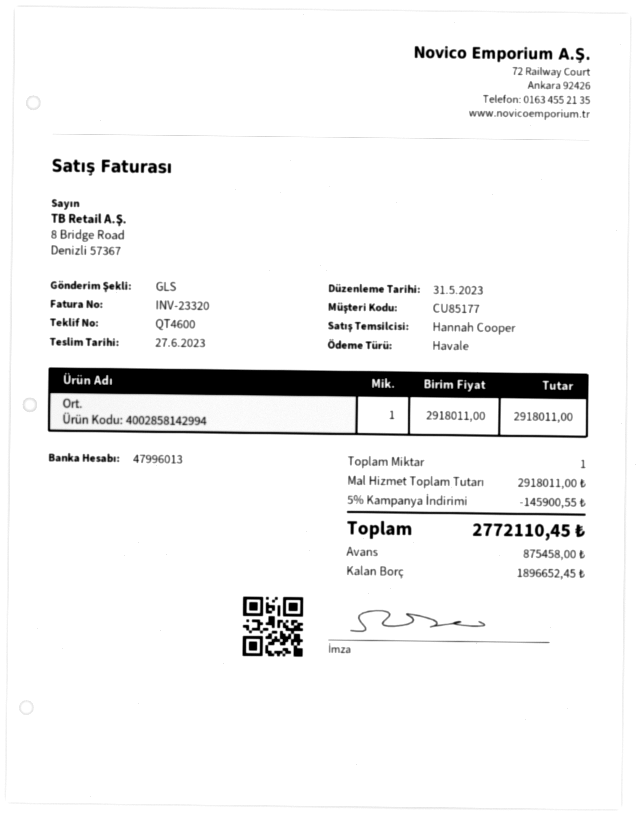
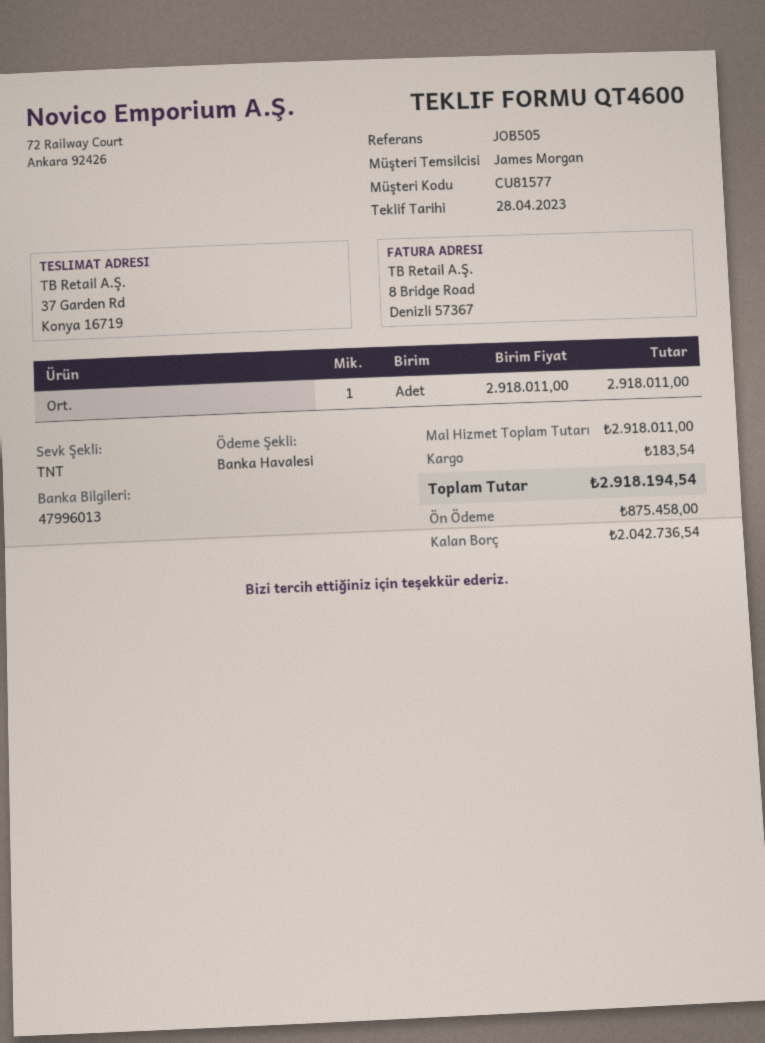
customer number: CU85177 -> CU81577
sales rep: Hannah Cooper -> James Morgan
shipping method: GLS -> TNT
discount: 5% = 145900.55 -> none
shipping: none -> 183.54
total: 2772110.45 -> 2918194.54
balance: 1896652.45 -> 2042736.54

